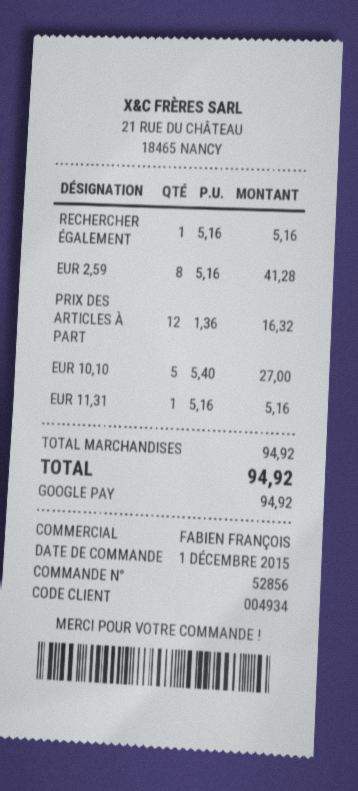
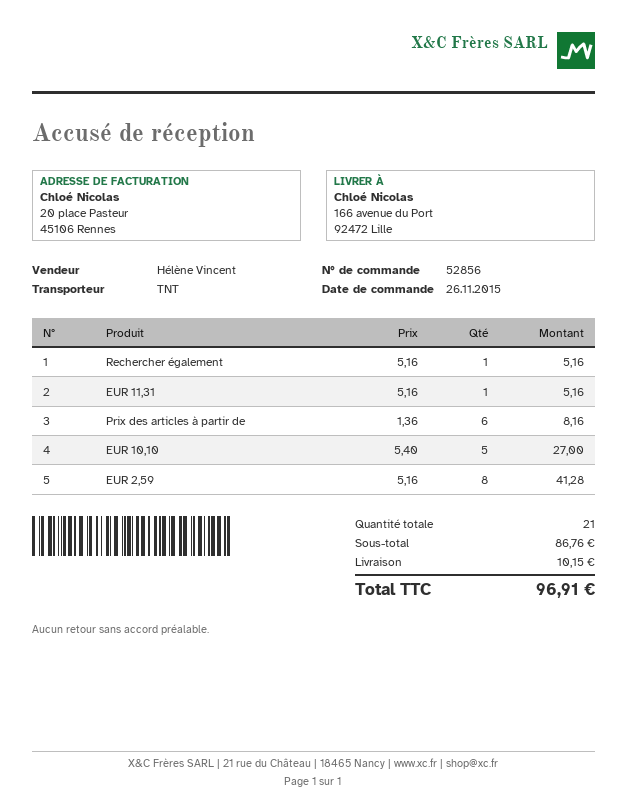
order date: 2015-12-01 -> 2015-11-26
sales rep: FABIEN FRANÇOIS -> Hélène Vincent
PRIX DES ARTICLES À PART: 12 x 1.36 = 16.32 -> 6 x 1.36 = 8.16
subtotal: 94.92 -> 86.76
shipping: none -> 10.15
total: 94.92 -> 96.91

